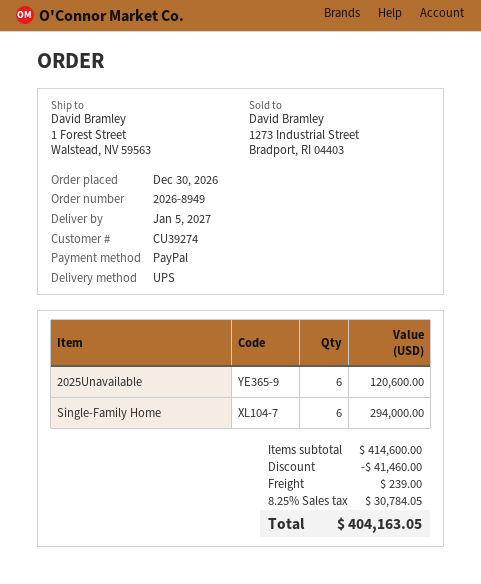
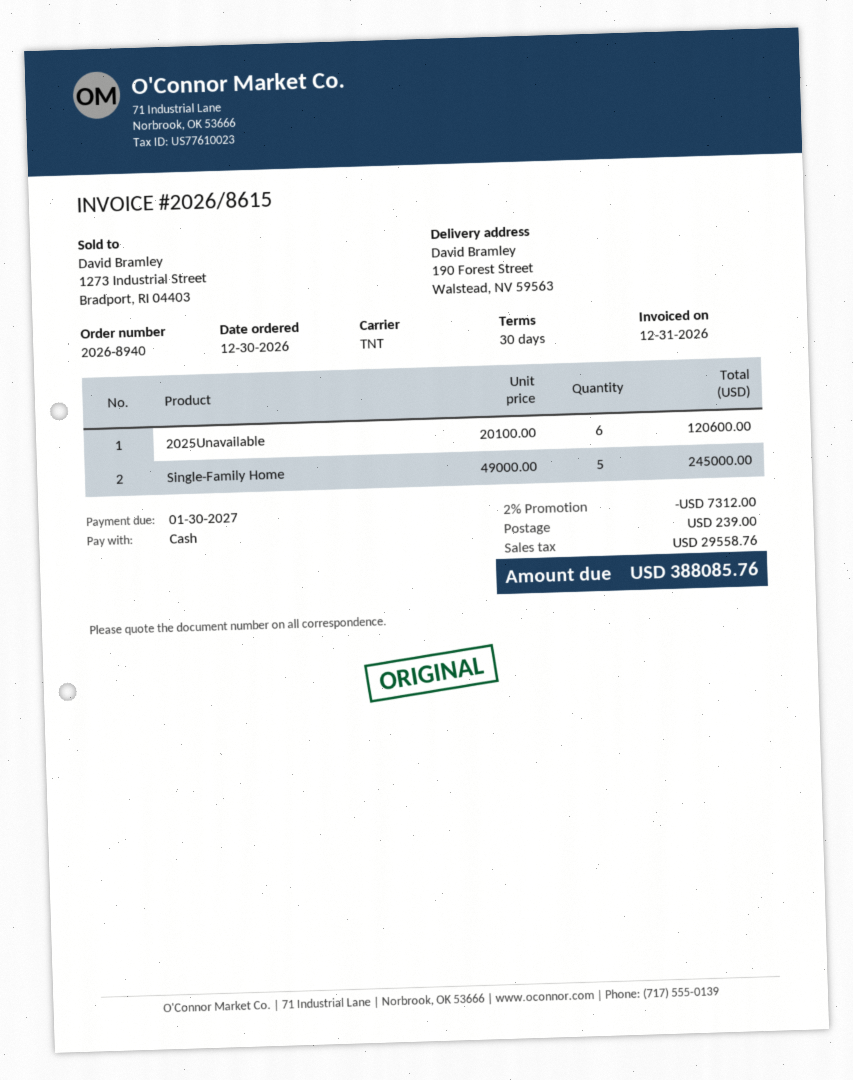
order number: 2026-8949 -> 2026-8940
payment method: PayPal -> cash
shipping method: UPS -> TNT
ship to: 1 Forest Street, Walstead, NV 59563 -> 190 Forest Street, Walstead, NV 59563
Single-Family Home: 6 for 294000.00 -> 5 for 245000.00
discount: 41460.00 -> 7312.00
tax: 30784.05 -> 29558.76
total: 404163.05 -> 388085.76

